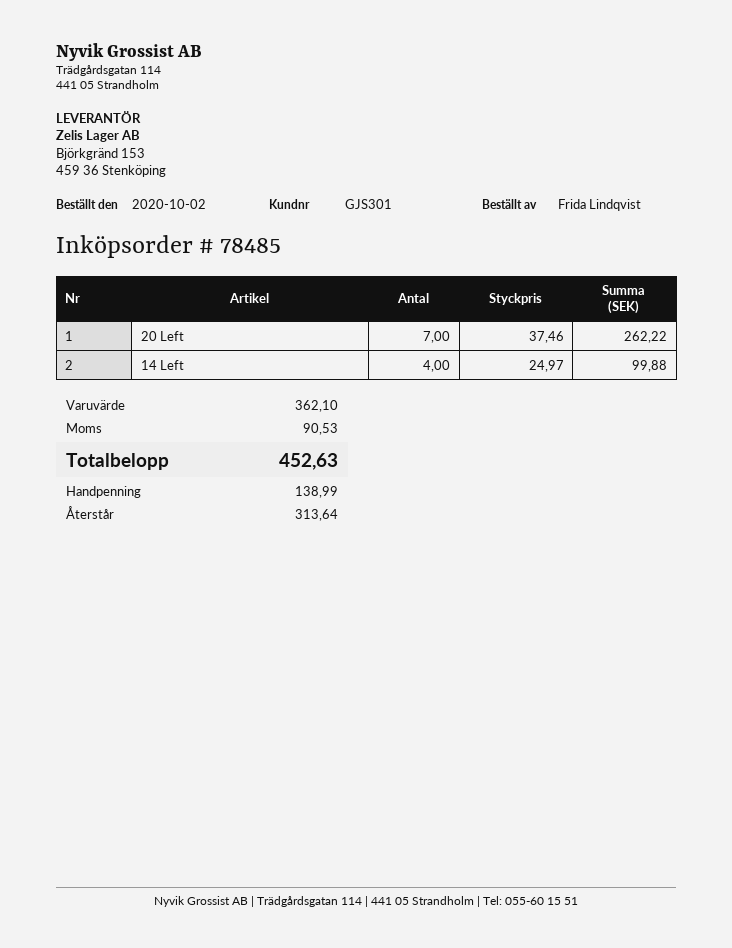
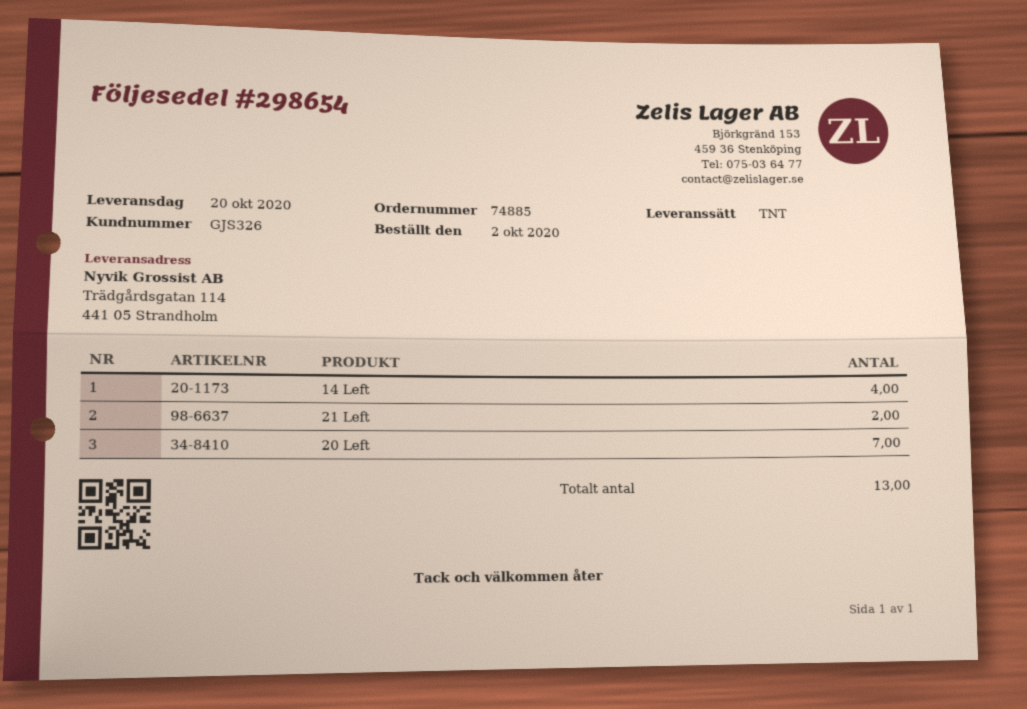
order number: 78485 -> 74885
customer number: GJS301 -> GJS326
21 Left: none -> 2

